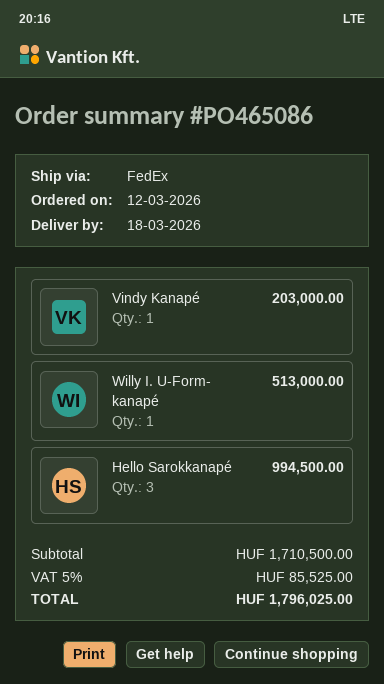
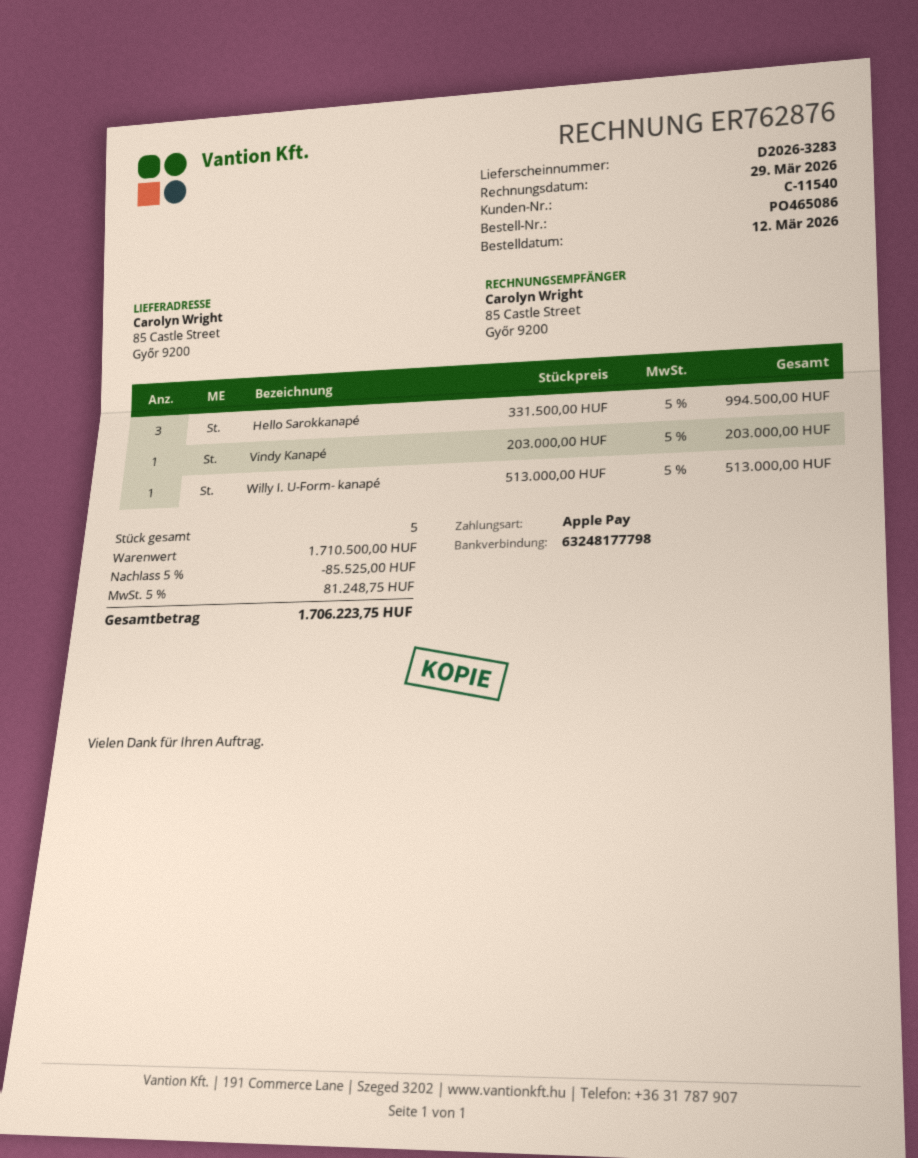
discount: none -> 5% = 85525.00
tax: 5% = 85525.00 -> 5% = 81248.75
total: 1796025.00 -> 1706223.75

